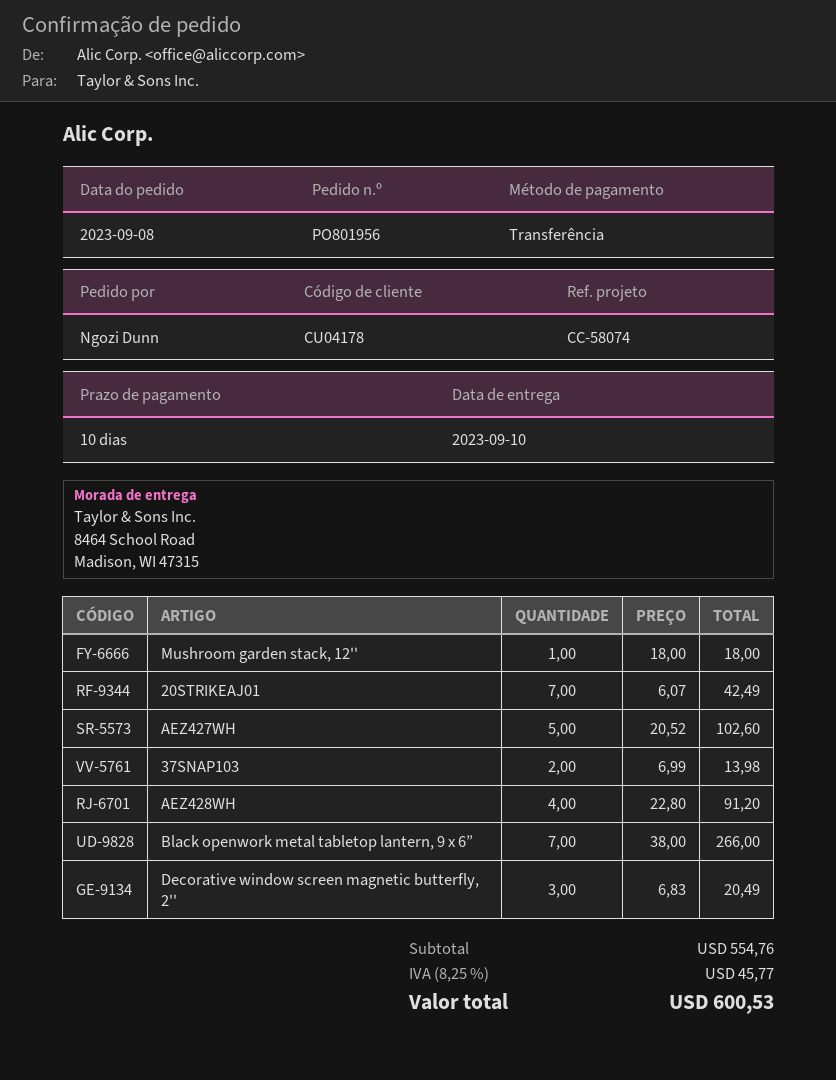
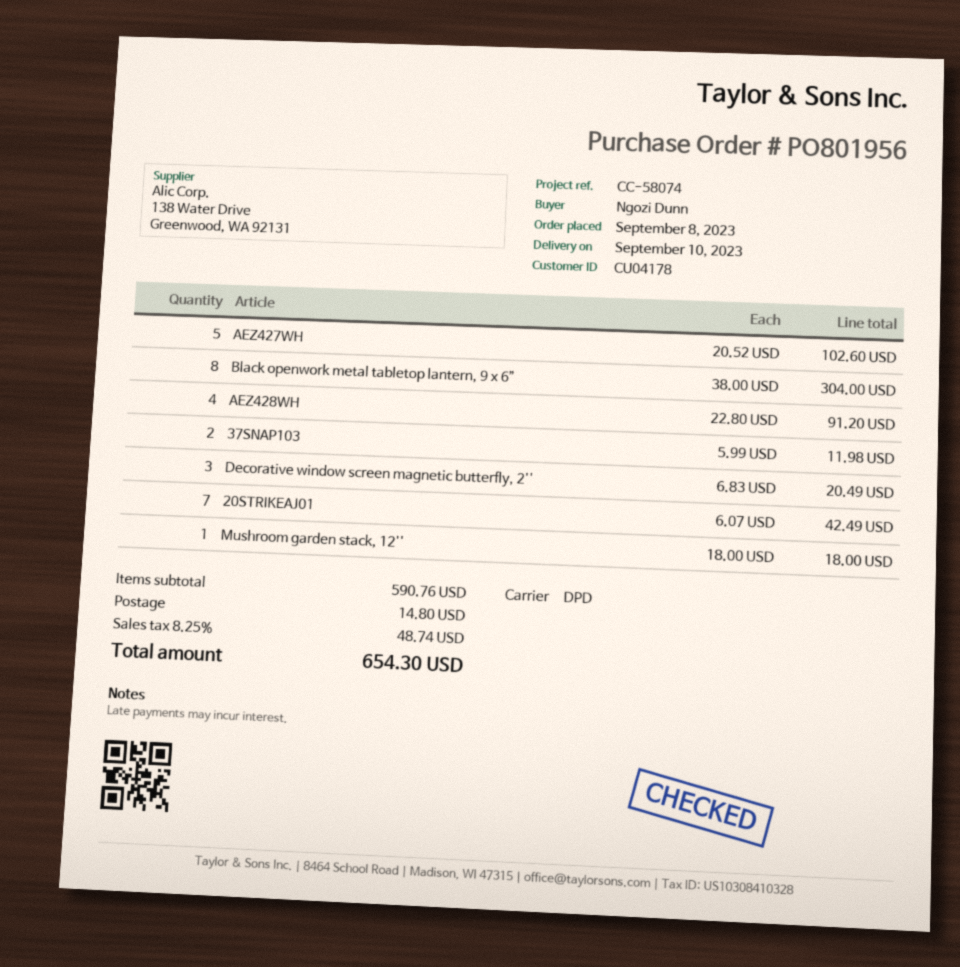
37SNAP103: 2 x 6.99 = 13.98 -> 2 x 5.99 = 11.98
Black openwork metal tabletop lantern, 9 x 6”: 7 x 38.00 = 266.00 -> 8 x 38.00 = 304.00
subtotal: 554.76 -> 590.76
shipping: none -> 14.80
tax: 8.25% = 45.77 -> 8.25% = 48.74
total: 600.53 -> 654.30

